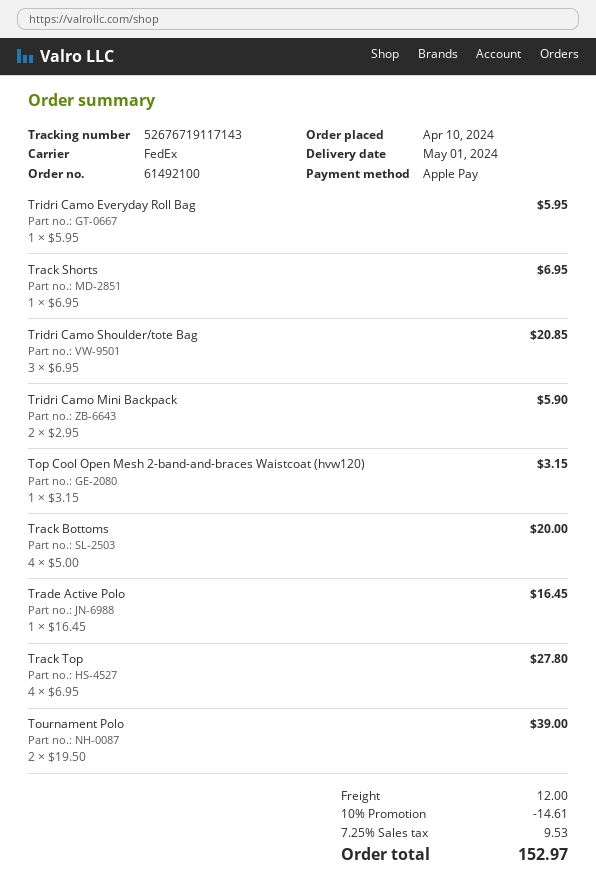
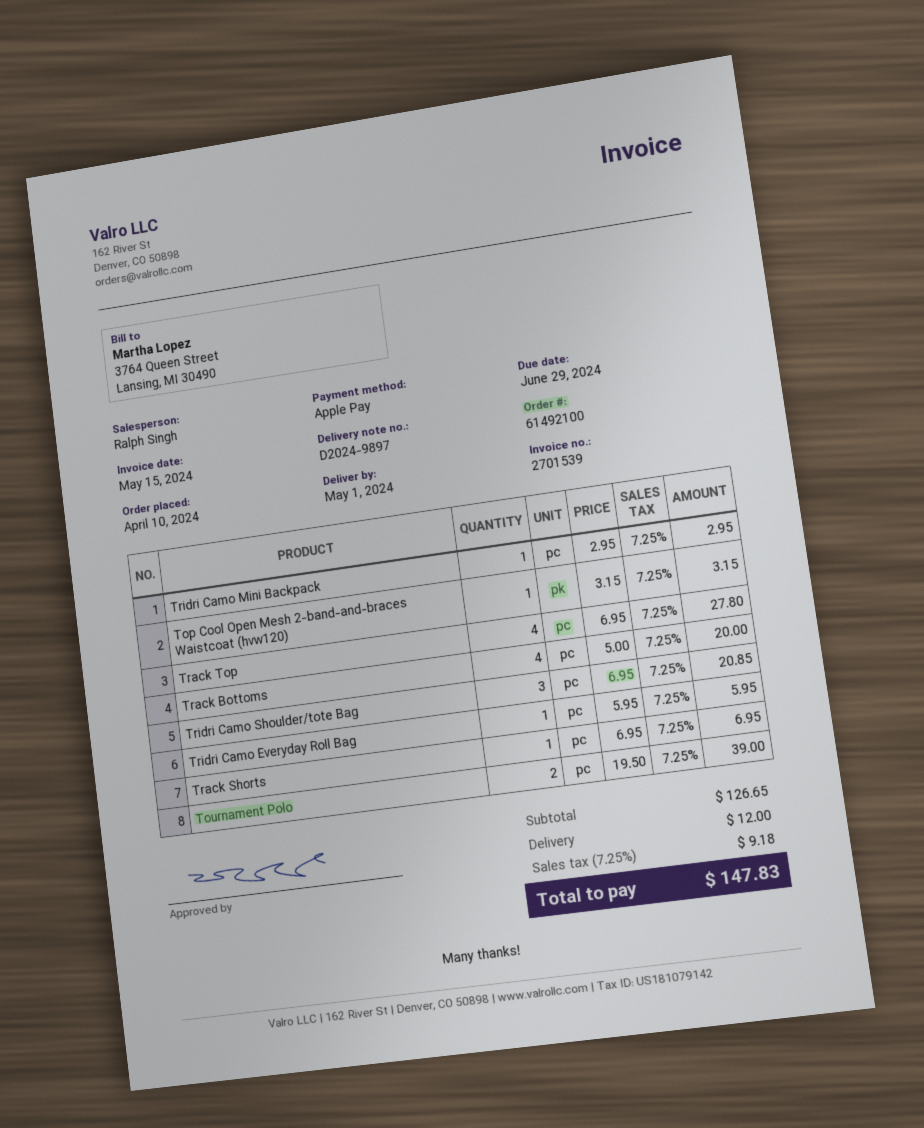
Tridri Camo Mini Backpack: 2 x 2.95 = 5.90 -> 1 x 2.95 = 2.95
Trade Active Polo: 1 x 16.45 = 16.45 -> none
discount: 10% = 14.61 -> none
tax: 7.25% = 9.53 -> 7.25% = 9.18
total: 152.97 -> 147.83

